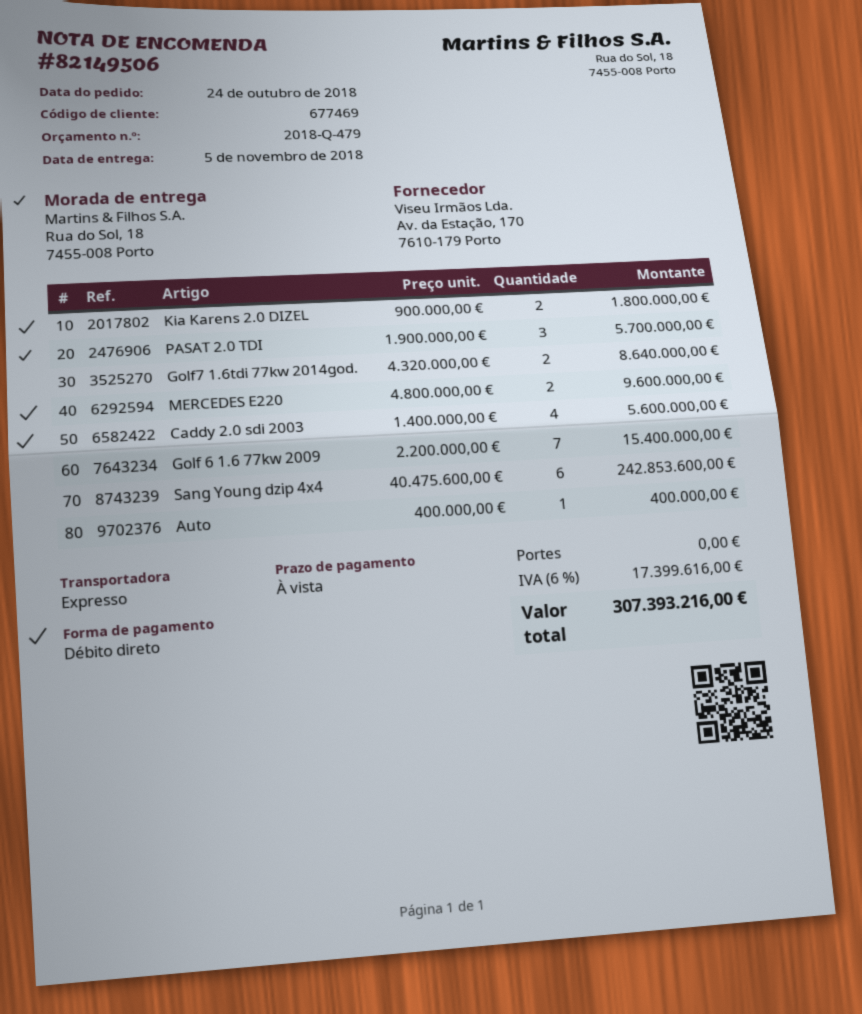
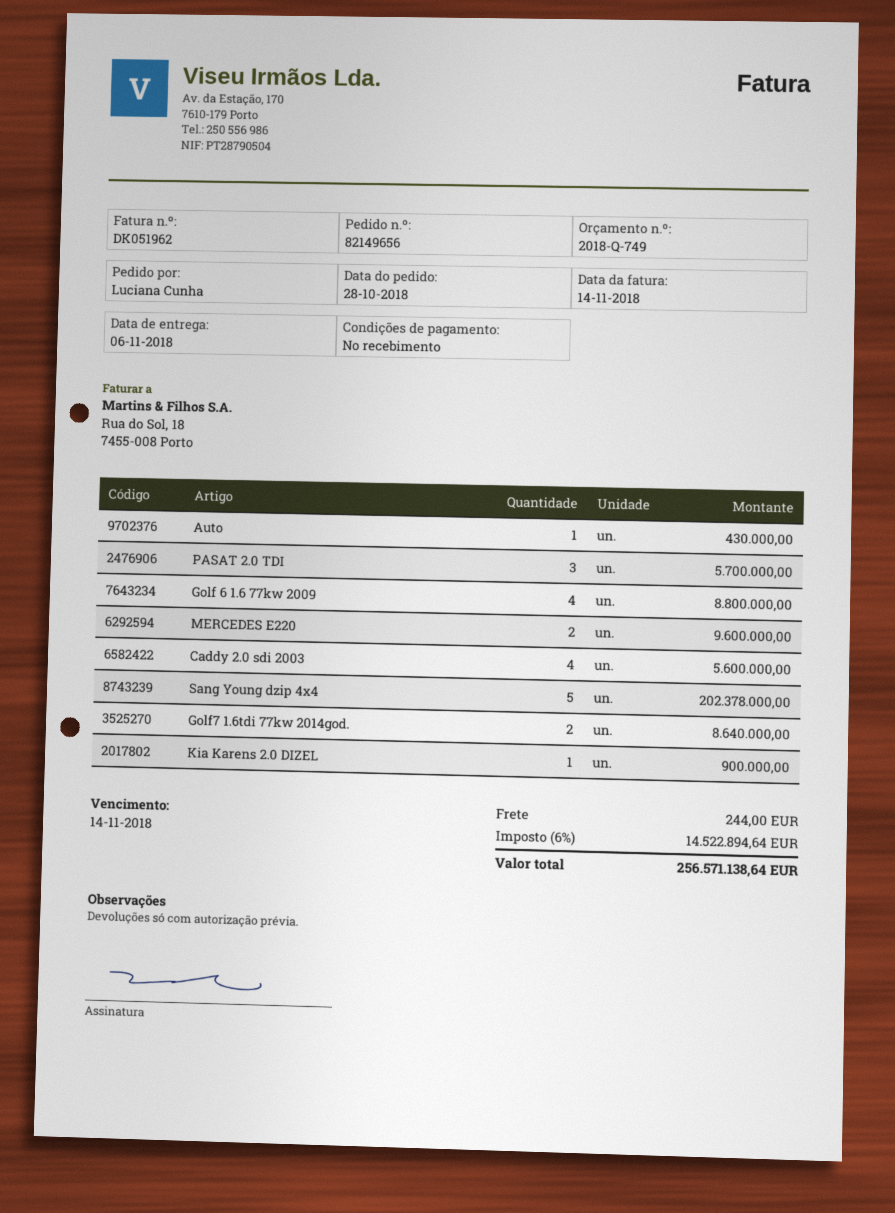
quote number: 2018-Q-479 -> 2018-Q-749
order number: 82149506 -> 82149656
order date: 2018-10-24 -> 2018-10-28
delivery date: 2018-11-05 -> 2018-11-06
Kia Karens 2.0 DIZEL: 2 for 1800000.00 -> 1 for 900000.00
Golf 6 1.6 77kw 2009: 7 for 15400000.00 -> 4 for 8800000.00
Sang Young dzip 4x4: 6 for 242853600.00 -> 5 for 202378000.00
Auto: 1 for 400000.00 -> 1 for 430000.00
shipping: 0.00 -> 244.00
tax: 6% = 17399616.00 -> 6% = 14522894.64
total: 307393216.00 -> 256571138.64

